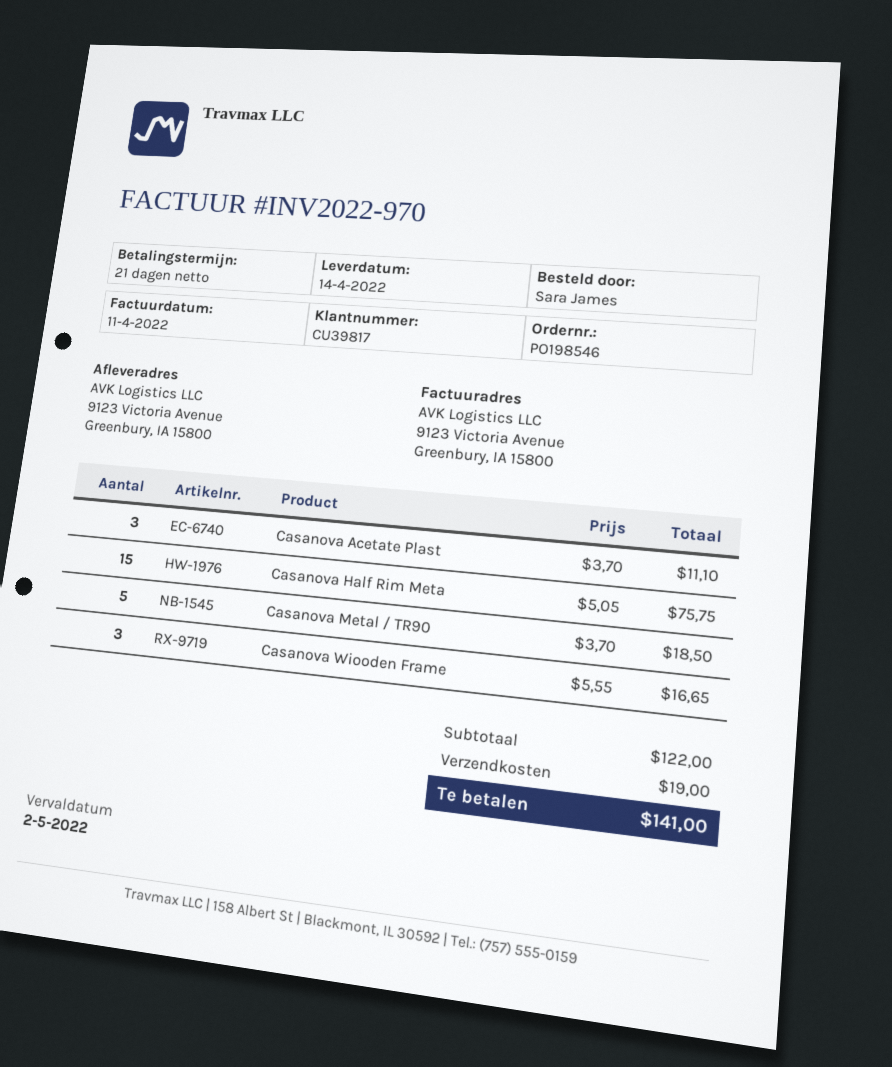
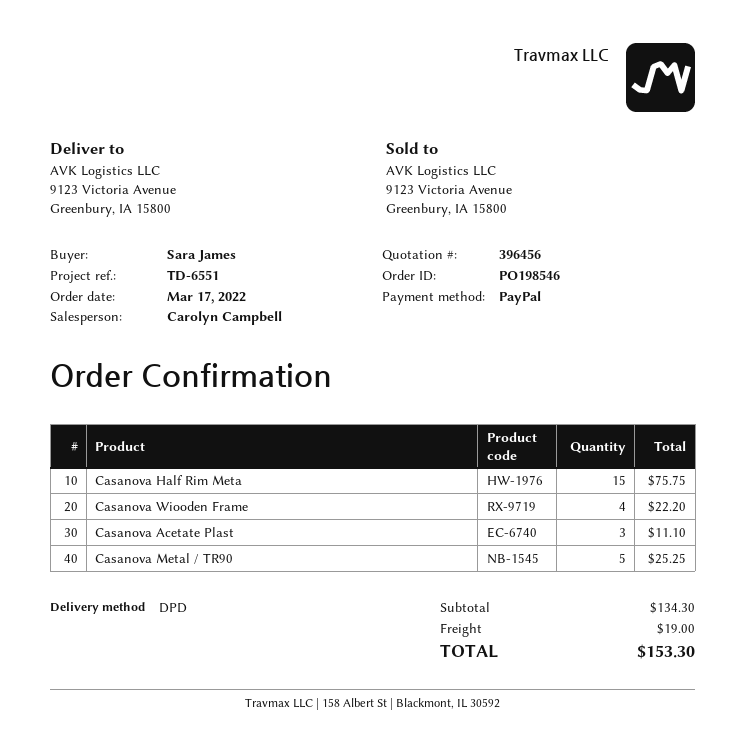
Casanova Metal / TR90: 5 for 18.50 -> 5 for 25.25
Casanova Wiooden Frame: 3 for 16.65 -> 4 for 22.20
subtotal: 122.00 -> 134.30
total: 141.00 -> 153.30

